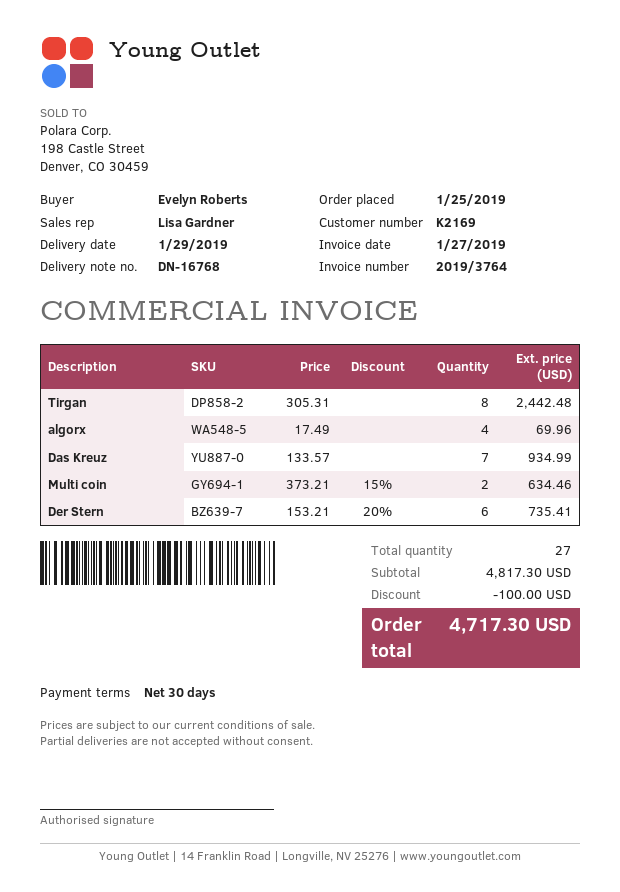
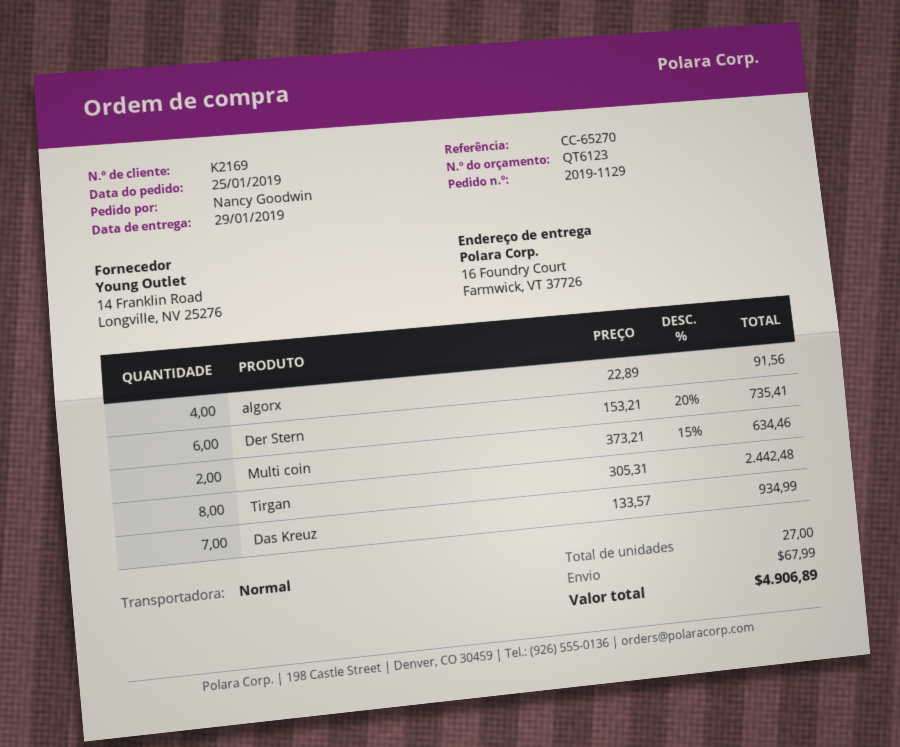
ordered by: Evelyn Roberts -> Nancy Goodwin
algorx: 4 x 17.49 = 69.96 -> 4 x 22.89 = 91.56
discount: 100.00 -> none
shipping: none -> 67.99
total: 4717.30 -> 4906.89

